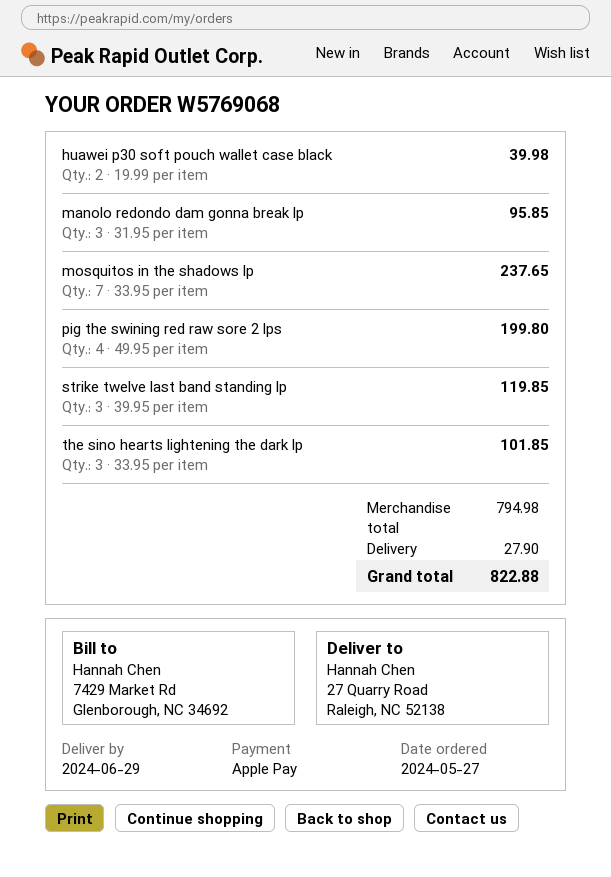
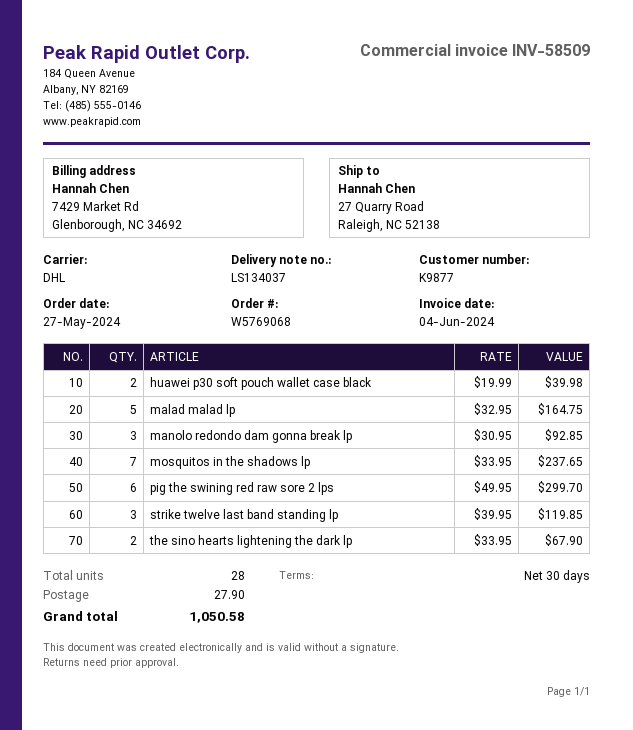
manolo redondo dam gonna break lp: 3 x 31.95 = 95.85 -> 3 x 30.95 = 92.85
pig the swining red raw sore 2 lps: 4 x 49.95 = 199.80 -> 6 x 49.95 = 299.70
the sino hearts lightening the dark lp: 3 x 33.95 = 101.85 -> 2 x 33.95 = 67.90
malad malad lp: none -> 5 x 32.95 = 164.75
total: 822.88 -> 1050.58

